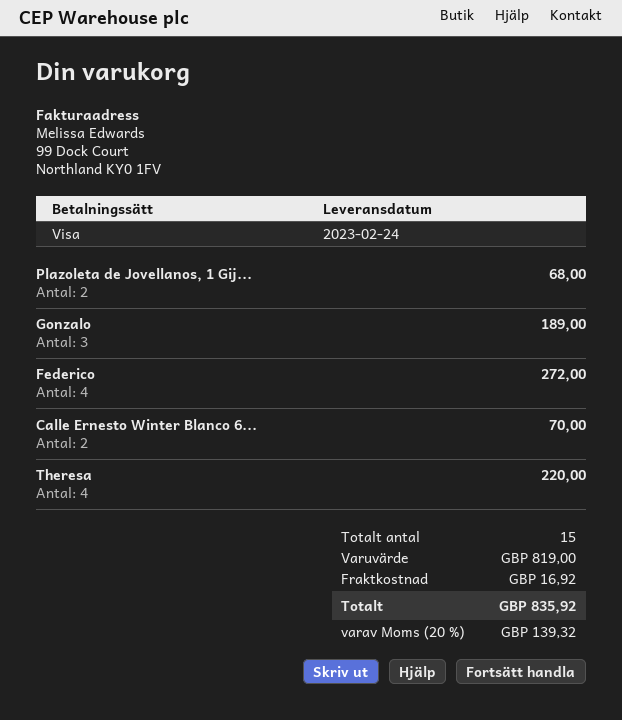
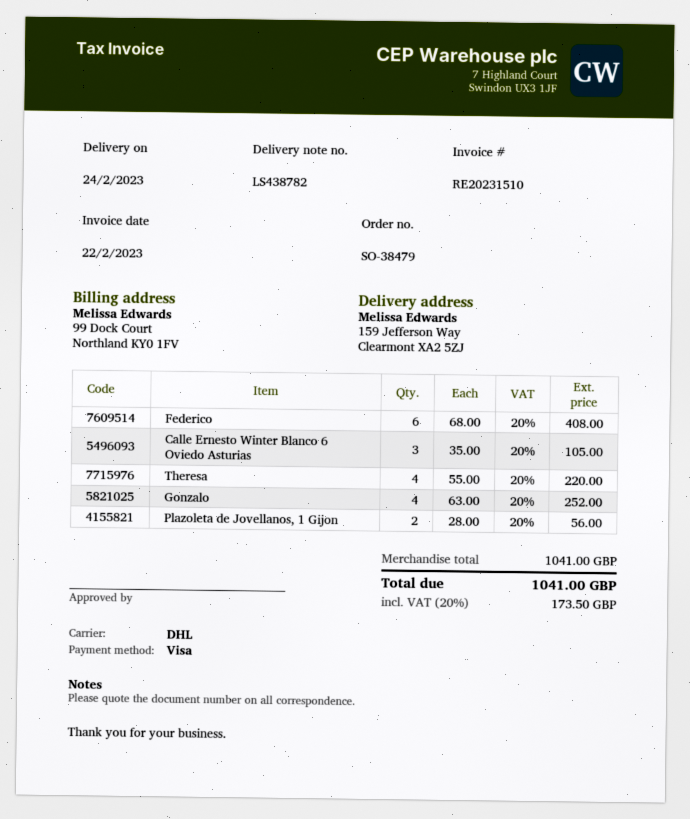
Plazoleta de Jovellanos, 1 Gij...: 2 for 68.00 -> 2 for 56.00
Gonzalo: 3 for 189.00 -> 4 for 252.00
Federico: 4 for 272.00 -> 6 for 408.00
Calle Ernesto Winter Blanco 6...: 2 for 70.00 -> 3 for 105.00
subtotal: 819.00 -> 1041.00
shipping: 16.92 -> none
tax: 20% = 139.32 -> 20% = 173.50
total: 835.92 -> 1041.00

